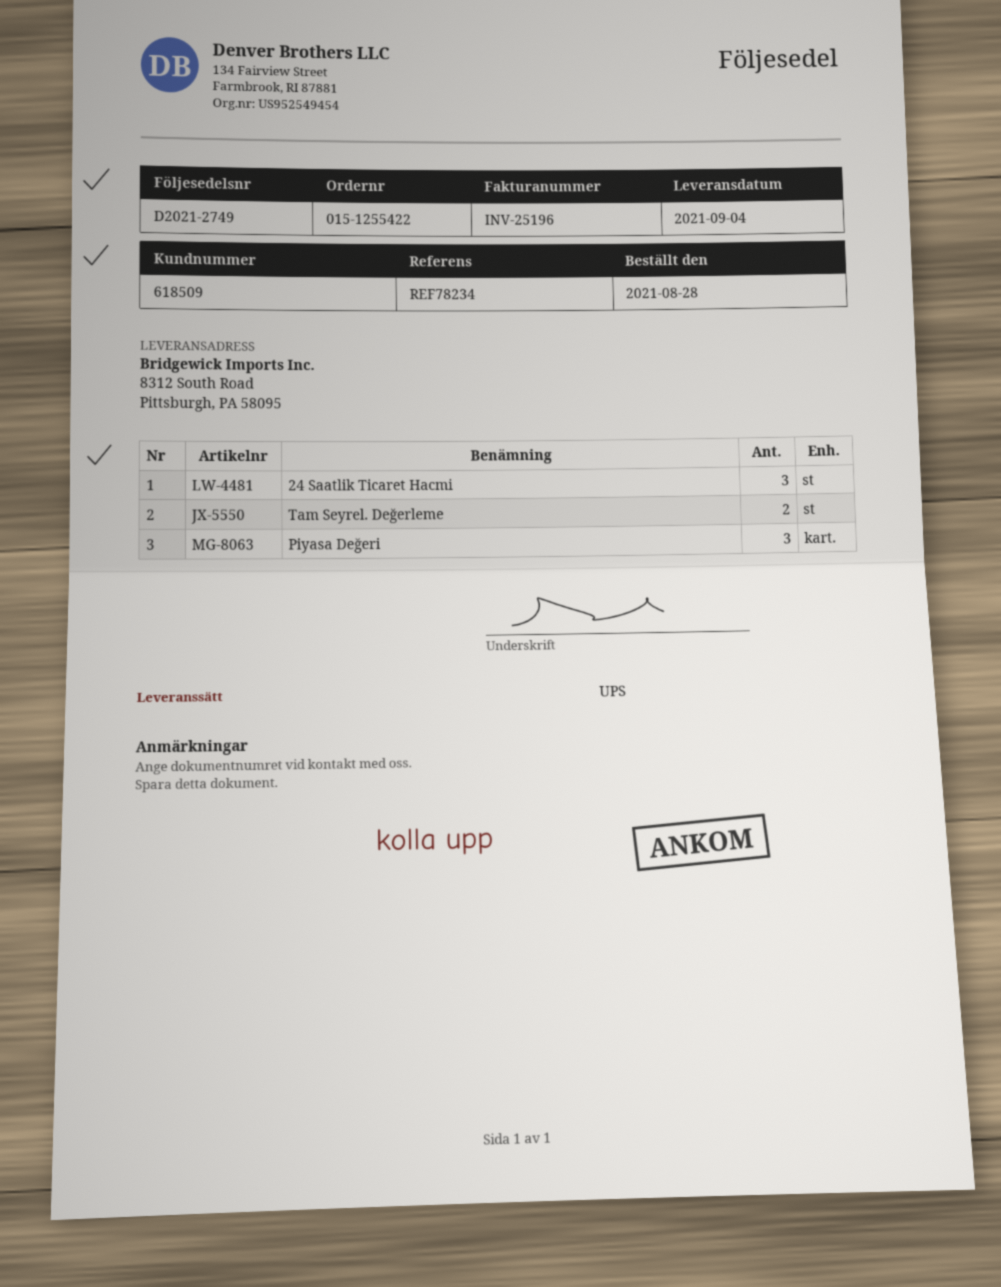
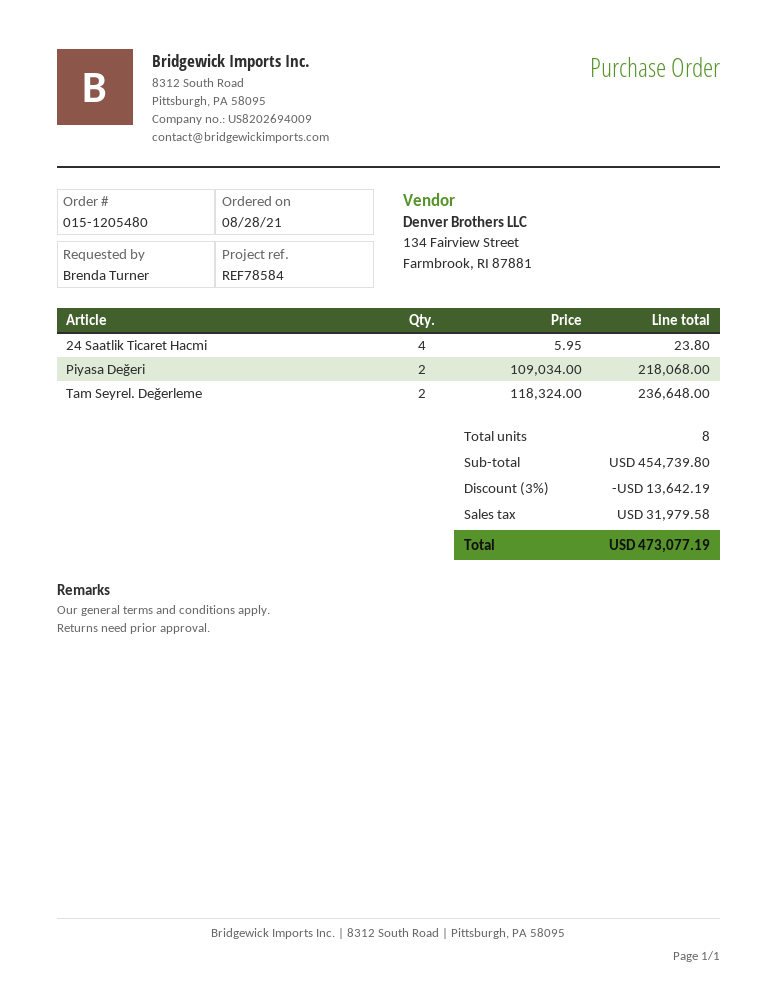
order number: 015-1255422 -> 015-1205480
reference: REF78234 -> REF78584
24 Saatlik Ticaret Hacmi: 3 -> 4
Piyasa Değeri: 3 -> 2

